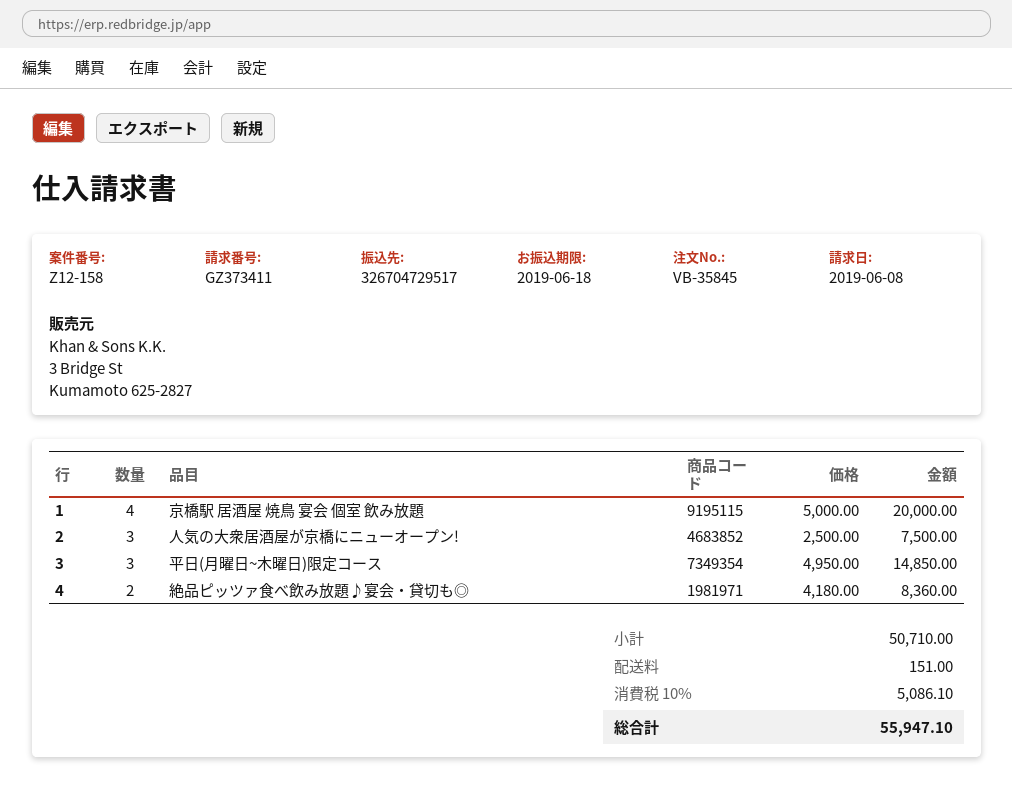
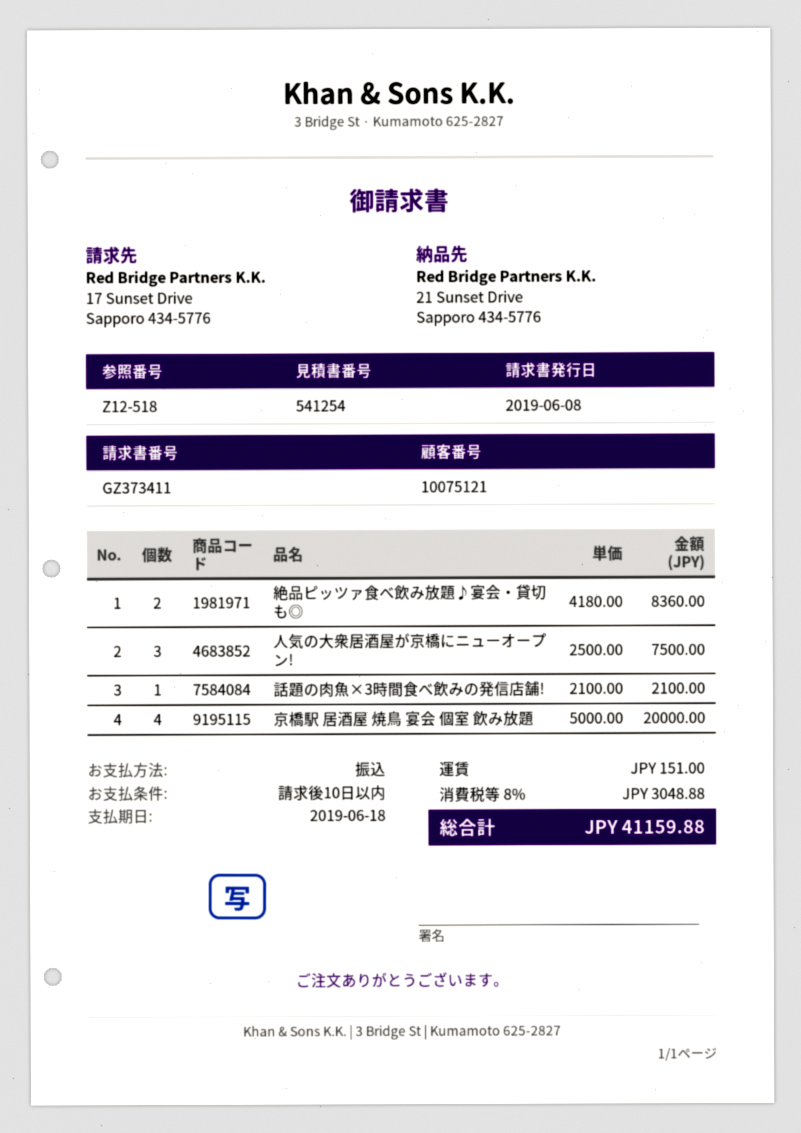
reference: Z12-158 -> Z12-518
平日(月曜日~木曜日)限定コース: 3 x 4950.00 = 14850.00 -> none
話題の肉魚×3時間食べ飲みの発信店舗!: none -> 1 x 2100.00 = 2100.00
tax: 10% = 5086.10 -> 8% = 3048.88
total: 55947.10 -> 41159.88

